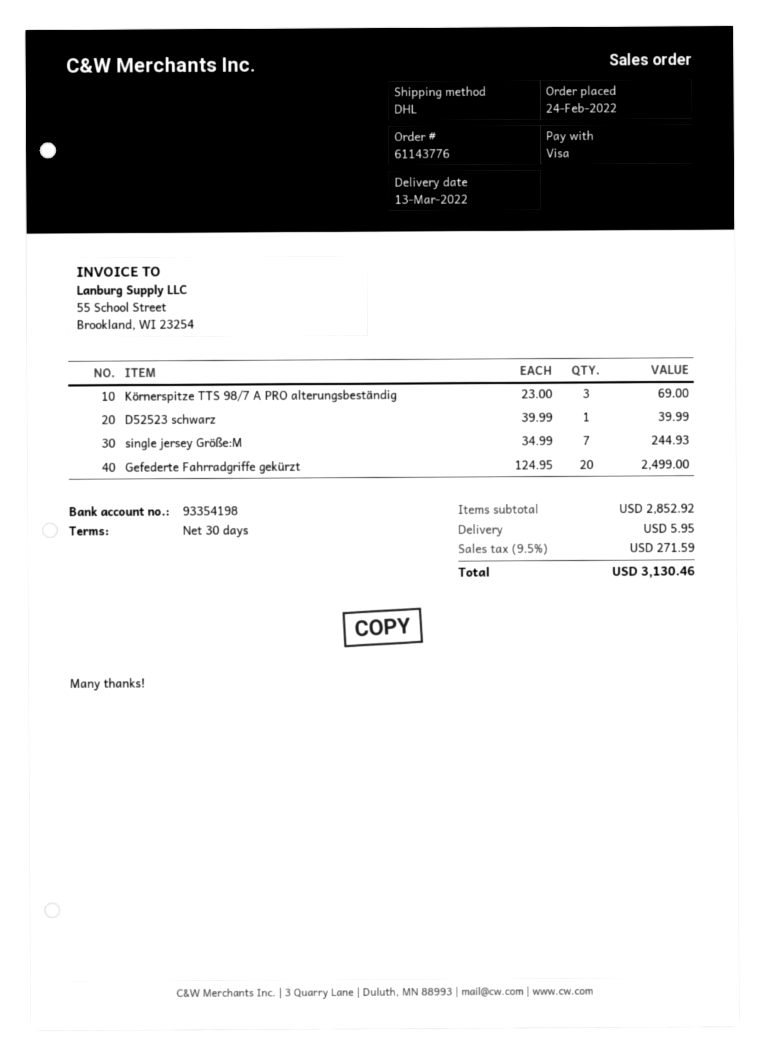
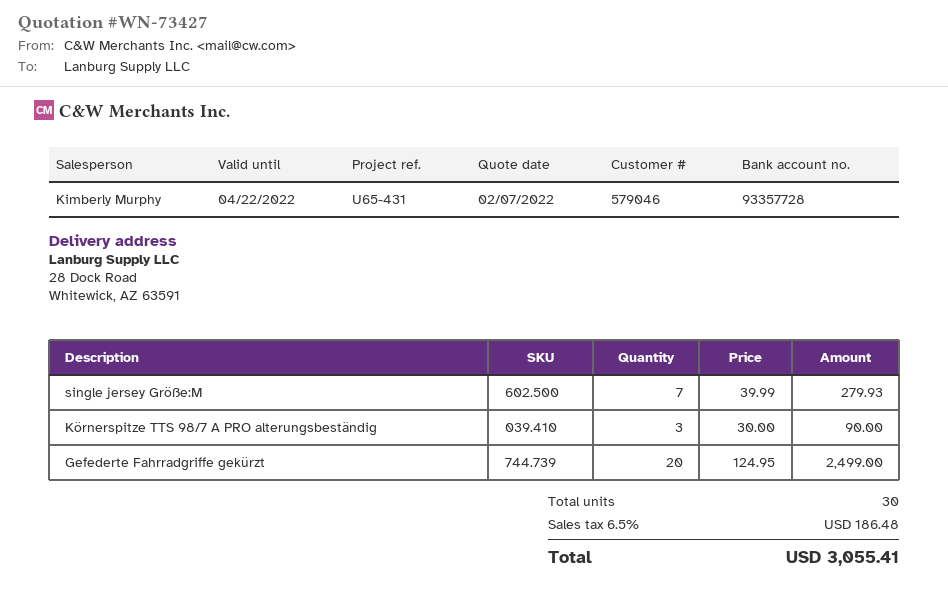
bank account: 93354198 -> 93357728
Körnerspitze TTS 98/7 A PRO alterungsbeständig: 3 x 23.00 = 69.00 -> 3 x 30.00 = 90.00
D52523 schwarz: 1 x 39.99 = 39.99 -> none
single jersey Größe:M: 7 x 34.99 = 244.93 -> 7 x 39.99 = 279.93
shipping: 5.95 -> none
tax: 9.5% = 271.59 -> 6.5% = 186.48
total: 3130.46 -> 3055.41

